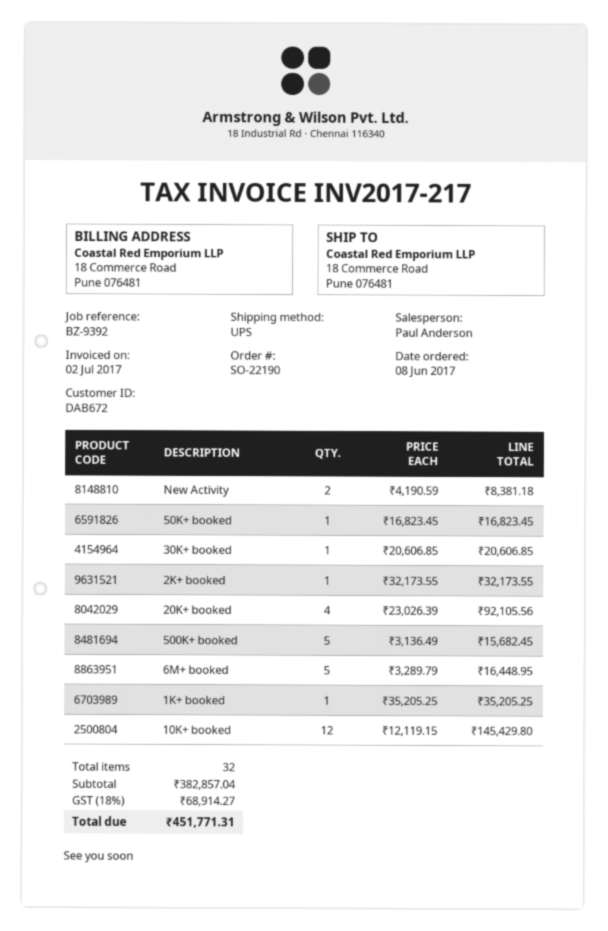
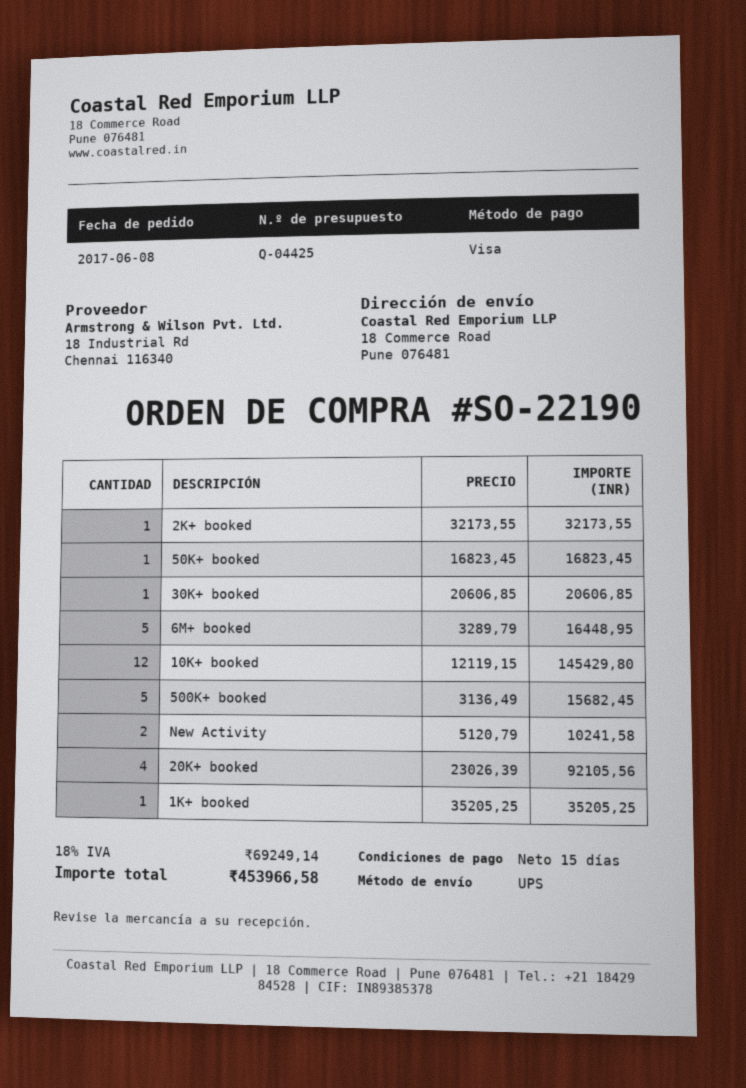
New Activity: 2 x 4190.59 = 8381.18 -> 2 x 5120.79 = 10241.58
tax: 18% = 68914.27 -> 18% = 69249.14
total: 451771.31 -> 453966.58

